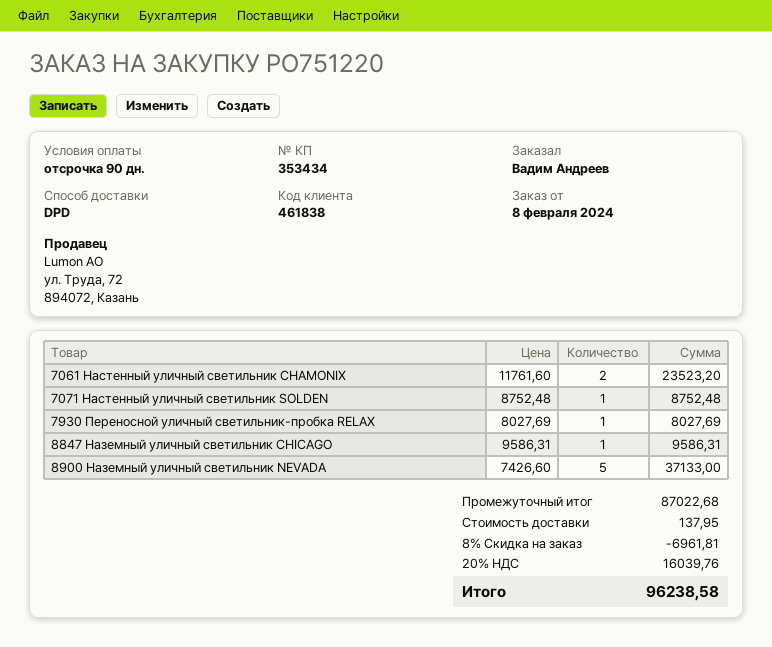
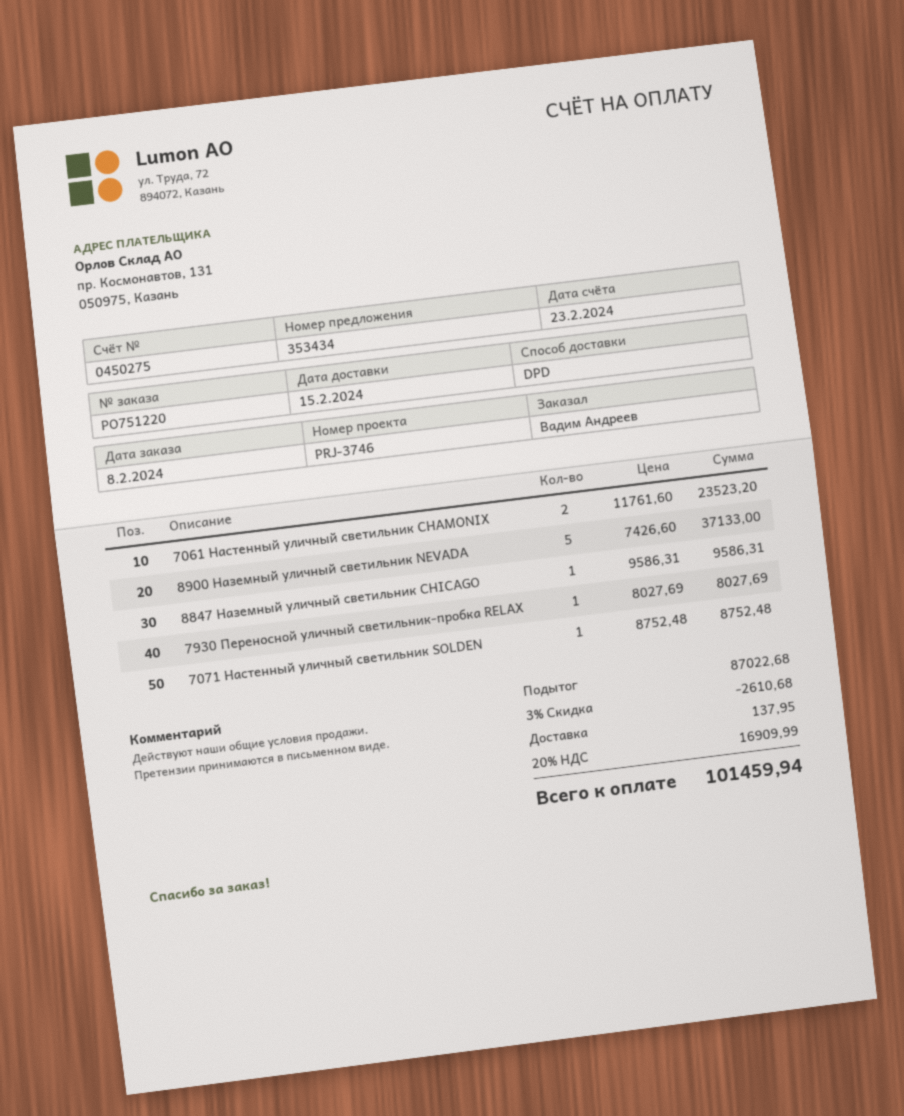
discount: 8% = 6961.81 -> 3% = 2610.68
tax: 20% = 16039.76 -> 20% = 16909.99
total: 96238.58 -> 101459.94

